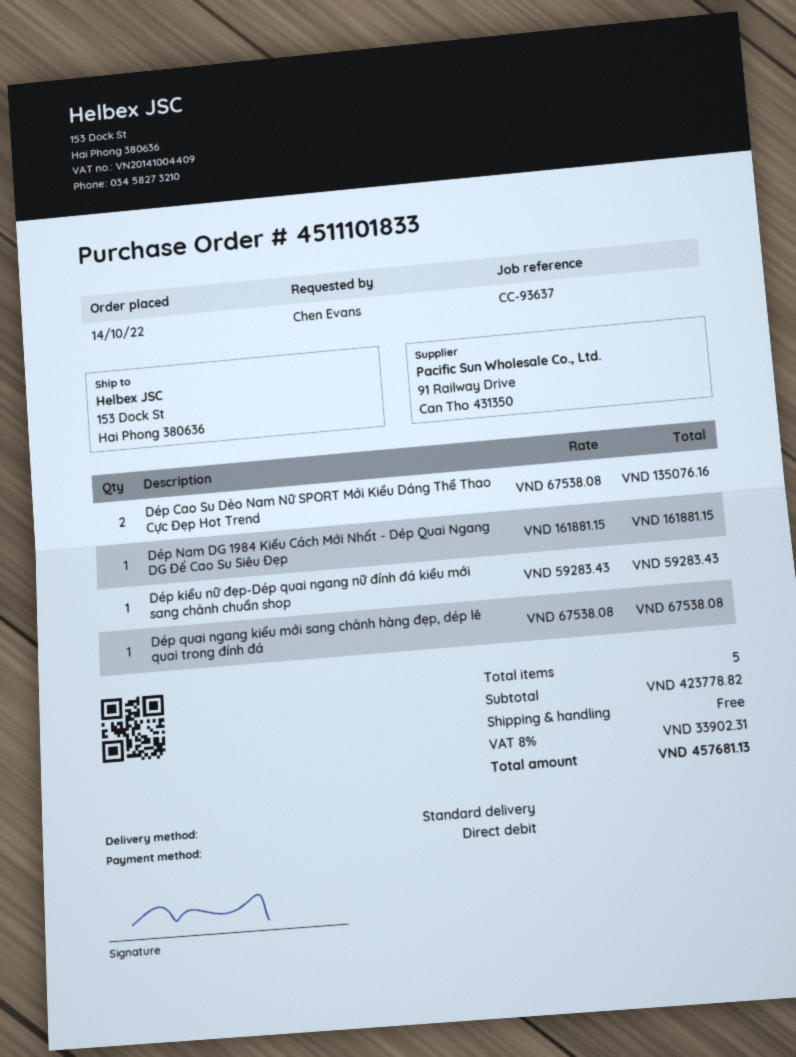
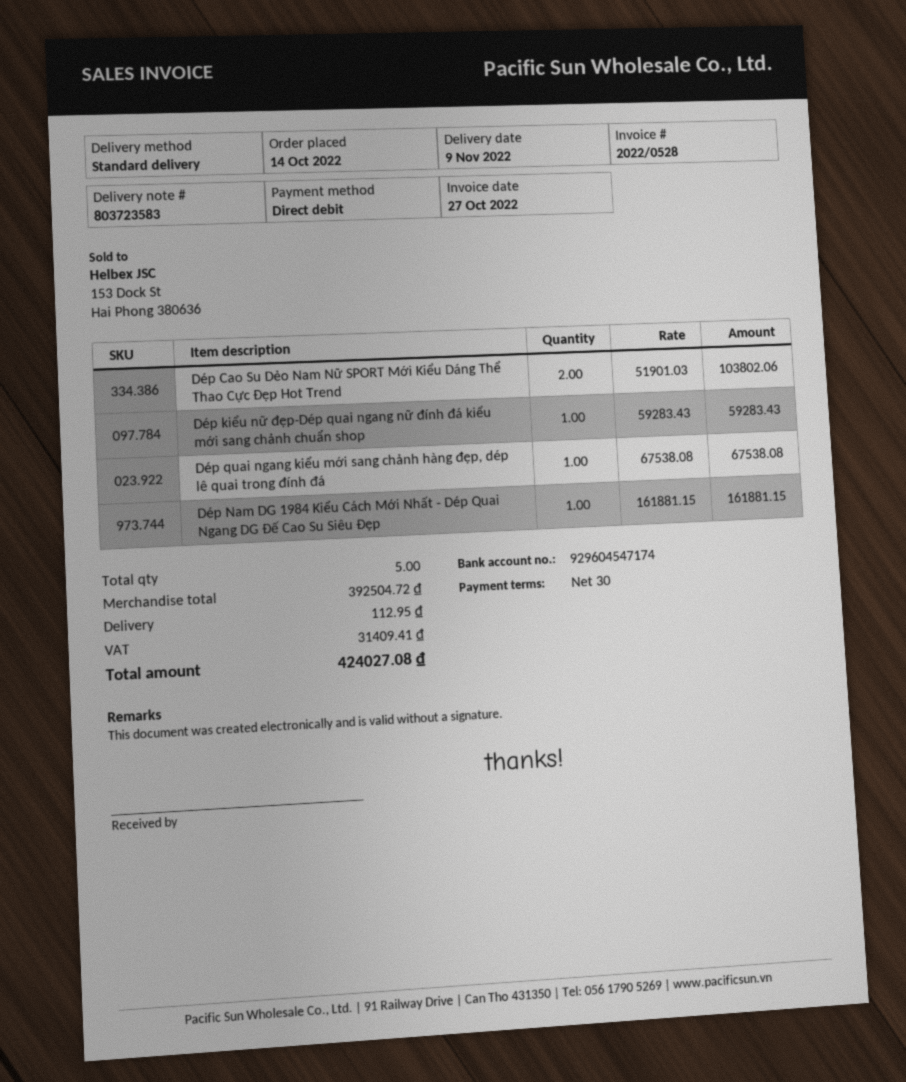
Dép Cao Su Dẻo Nam Nữ SPORT Mới Kiểu Dáng Thể Thao Cực Đẹp Hot Trend: 2 x 67538.08 = 135076.16 -> 2 x 51901.03 = 103802.06
subtotal: 423778.82 -> 392504.72
shipping: 0.00 -> 112.95
tax: 33902.31 -> 31409.41
total: 457681.13 -> 424027.08

